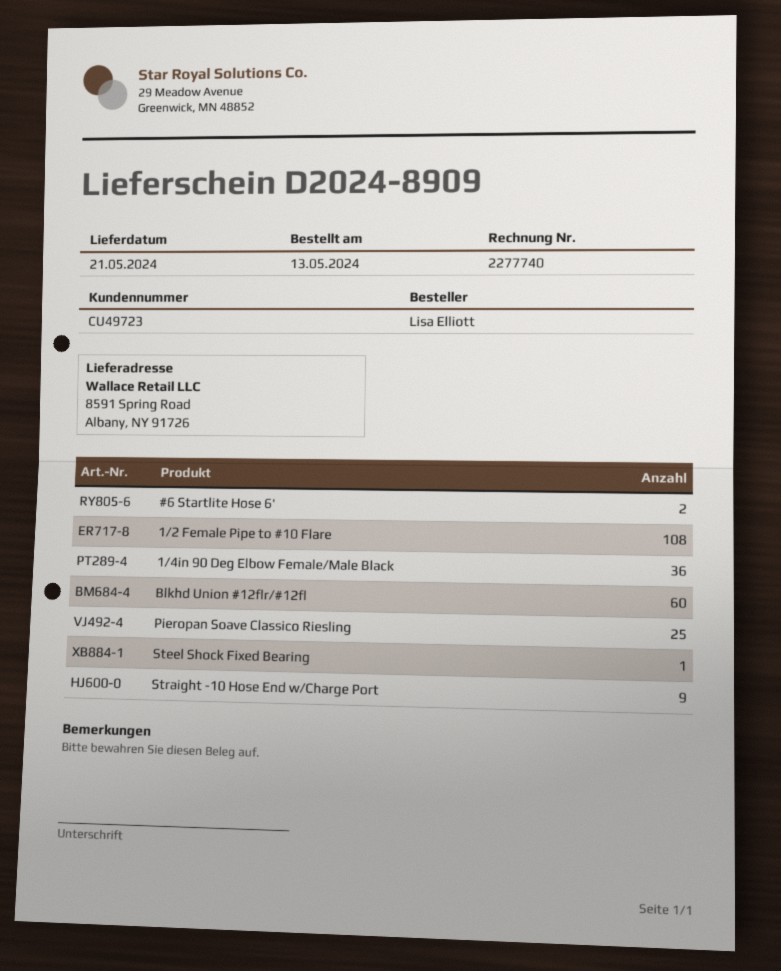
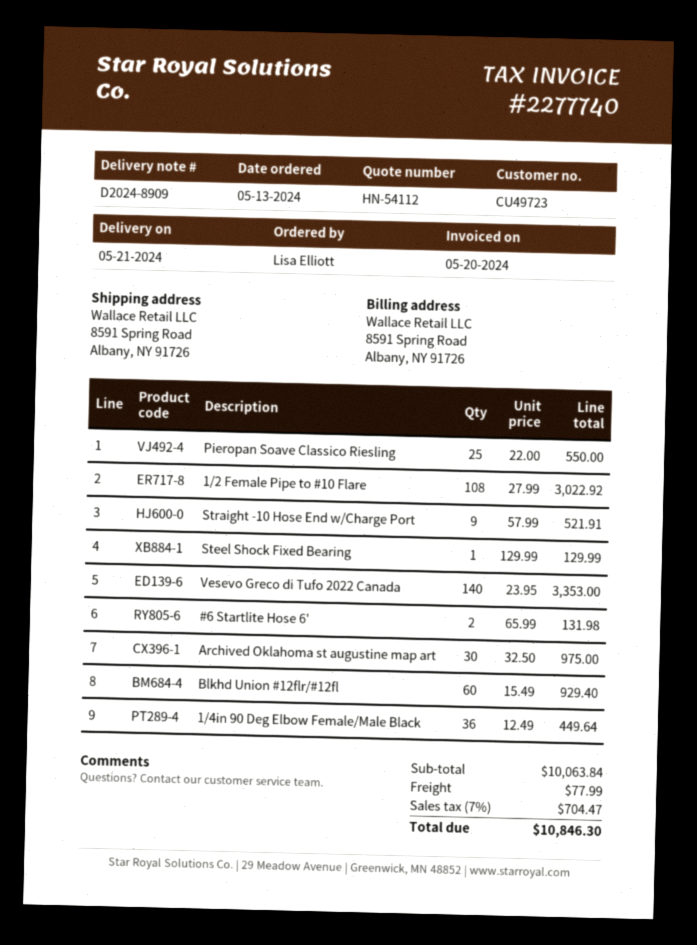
Vesevo Greco di Tufo 2022 Canada: none -> 140
Archived Oklahoma st augustine map art: none -> 30

